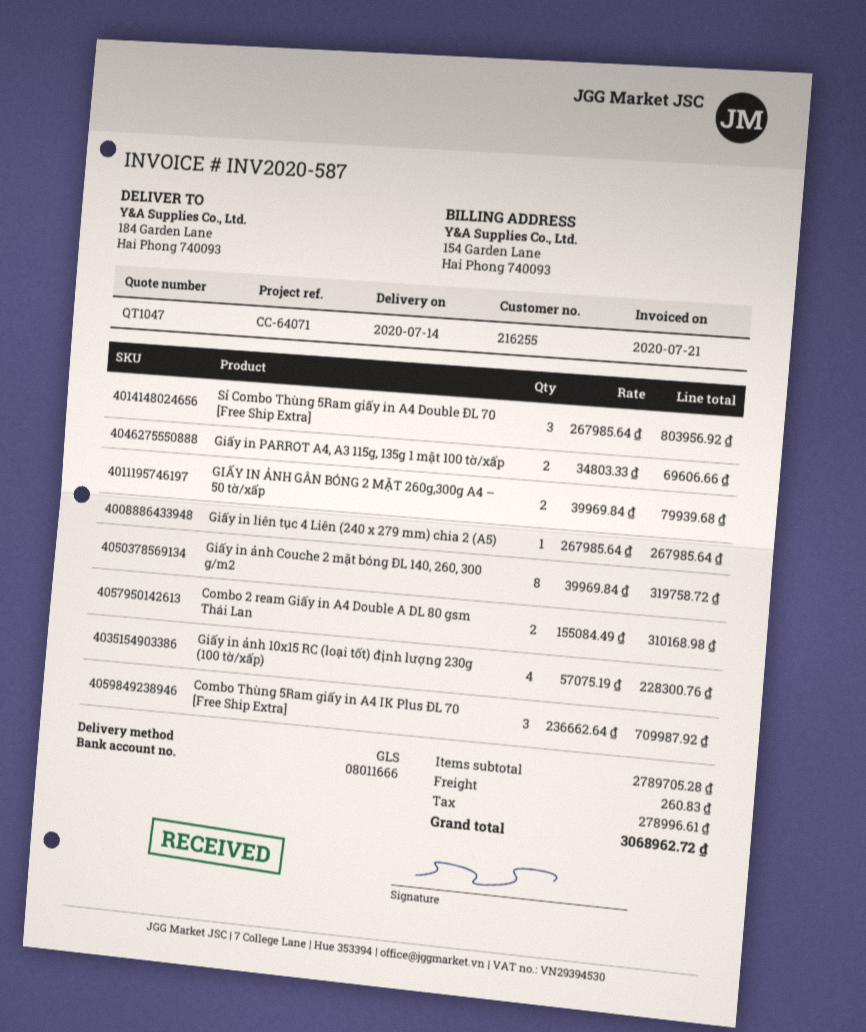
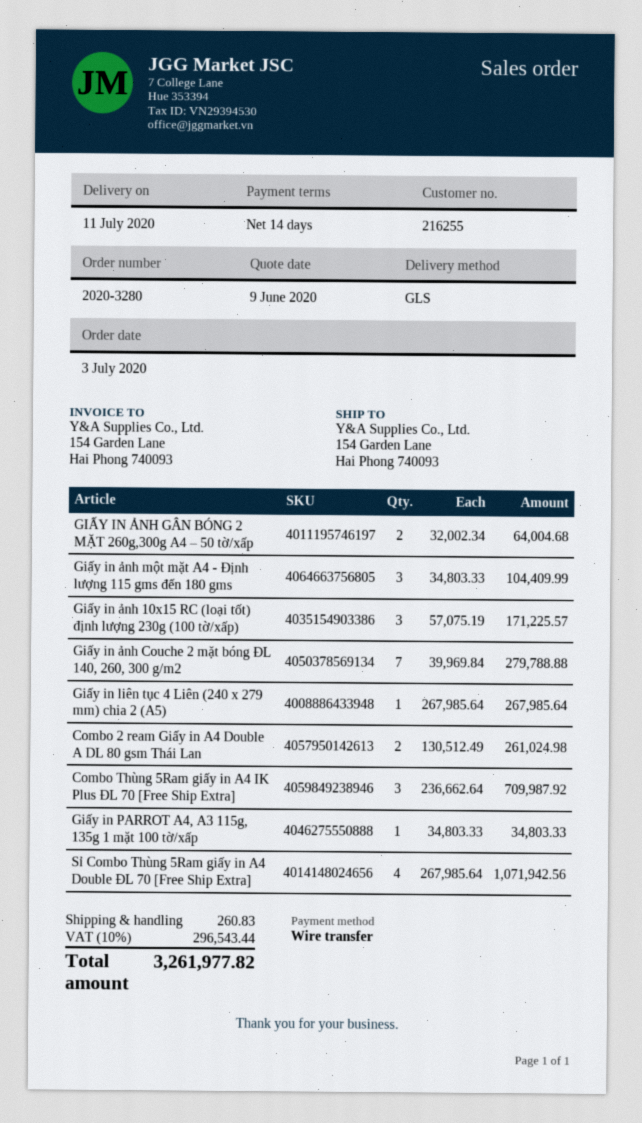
delivery date: 2020-07-14 -> 2020-07-11
ship to: 184 Garden Lane, Hai Phong 740093 -> 154 Garden Lane, Hai Phong 740093
Sỉ Combo Thùng 5Ram giấy in A4 Double ĐL 70 [Free Ship Extra]: 3 x 267985.64 = 803956.92 -> 4 x 267985.64 = 1071942.56
Giấy in PARROT A4, A3 115g, 135g 1 mặt 100 tờ/xấp: 2 x 34803.33 = 69606.66 -> 1 x 34803.33 = 34803.33
GIẤY IN ẢNH GÂN BÓNG 2 MẶT 260g,300g A4 – 50 tờ/xấp: 2 x 39969.84 = 79939.68 -> 2 x 32002.34 = 64004.68
Giấy in ảnh Couche 2 mặt bóng ĐL 140, 260, 300 g/m2: 8 x 39969.84 = 319758.72 -> 7 x 39969.84 = 279788.88
Combo 2 ream Giấy in A4 Double A DL 80 gsm Thái Lan: 2 x 155084.49 = 310168.98 -> 2 x 130512.49 = 261024.98
Giấy in ảnh 10x15 RC (loại tốt) định lượng 230g (100 tờ/xấp): 4 x 57075.19 = 228300.76 -> 3 x 57075.19 = 171225.57
Giấy in ảnh một mặt A4 - Định lượng 115 gms đến 180 gms: none -> 3 x 34803.33 = 104409.99
tax: 278996.61 -> 296543.44
total: 3068962.72 -> 3261977.82

